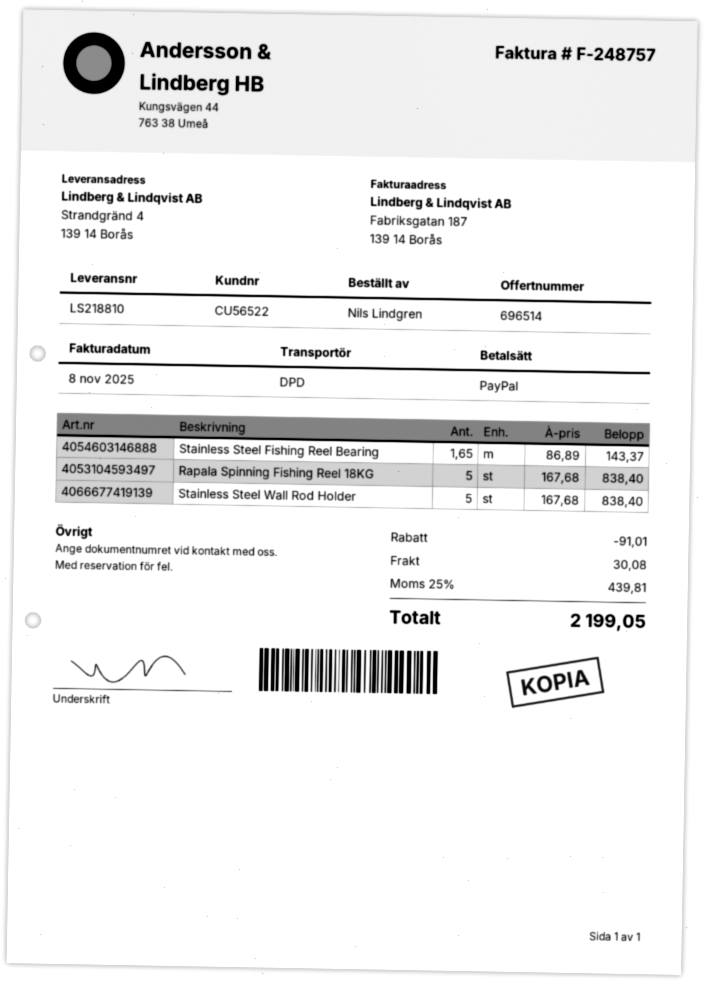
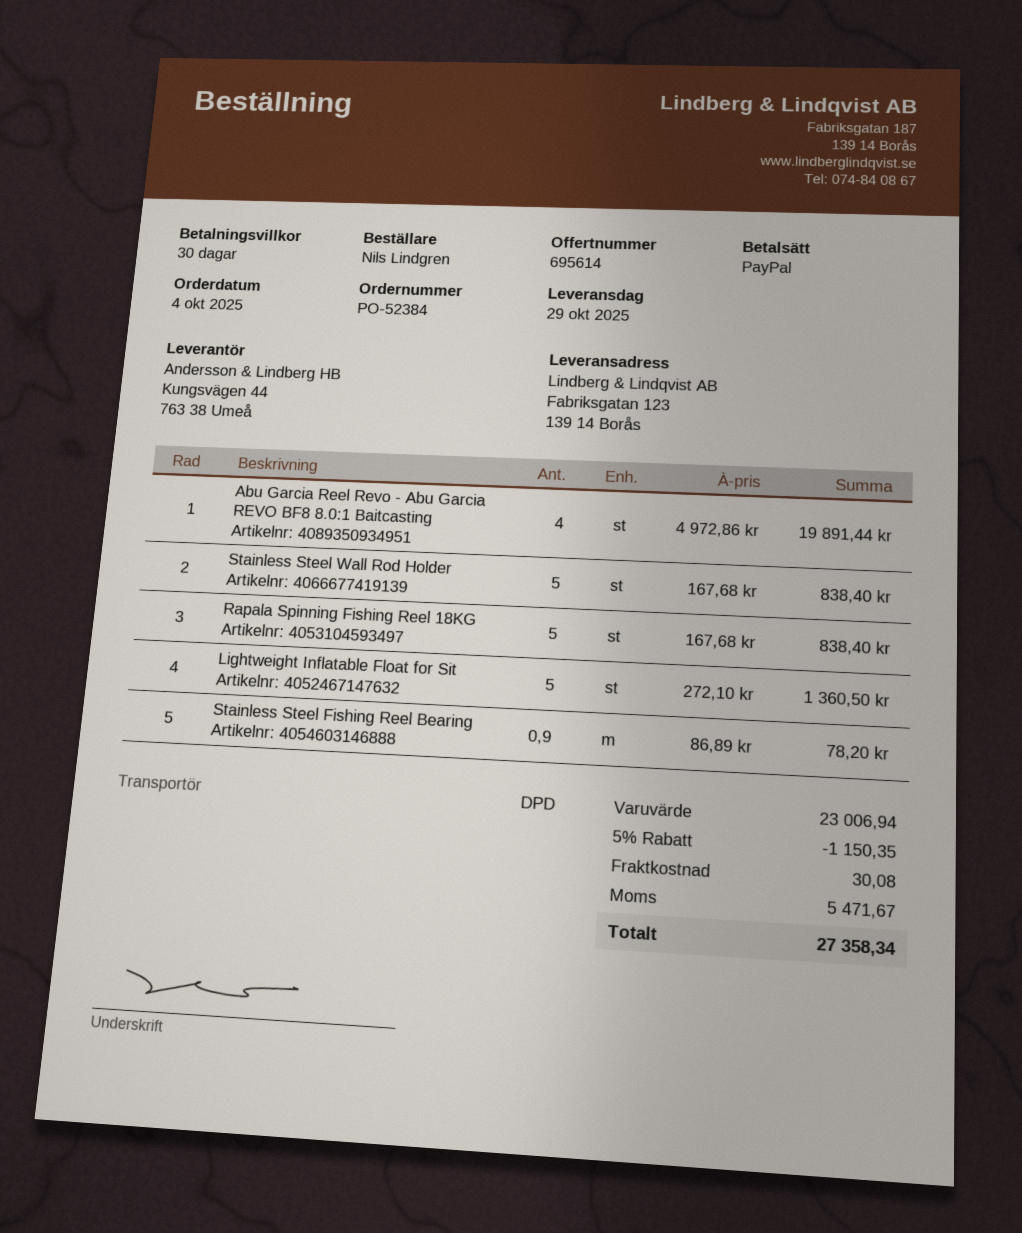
quote number: 696514 -> 695614
ship to: Strandgränd 4, 139 14 Borås -> Fabriksgatan 123, 139 14 Borås
Stainless Steel Fishing Reel Bearing: 1.65 x 86.89 = 143.37 -> 0.9 x 86.89 = 78.20
Abu Garcia Reel Revo - Abu Garcia REVO BF8 8.0:1 Baitcasting: none -> 4 x 4972.86 = 19891.44
Lightweight Inflatable Float for Sit: none -> 5 x 272.10 = 1360.50
discount: 91.01 -> 1150.35
tax: 439.81 -> 5471.67
total: 2199.05 -> 27358.34

